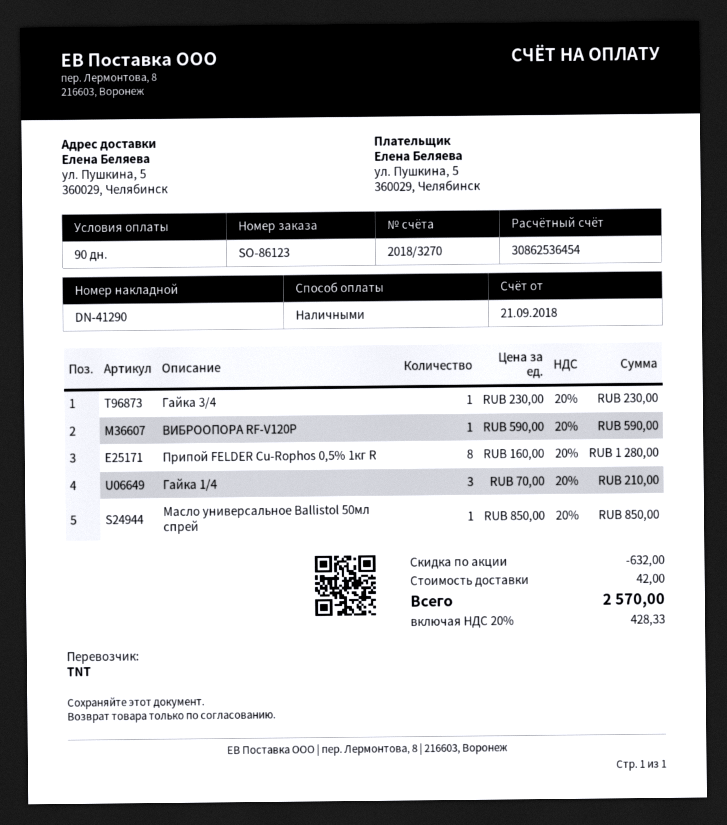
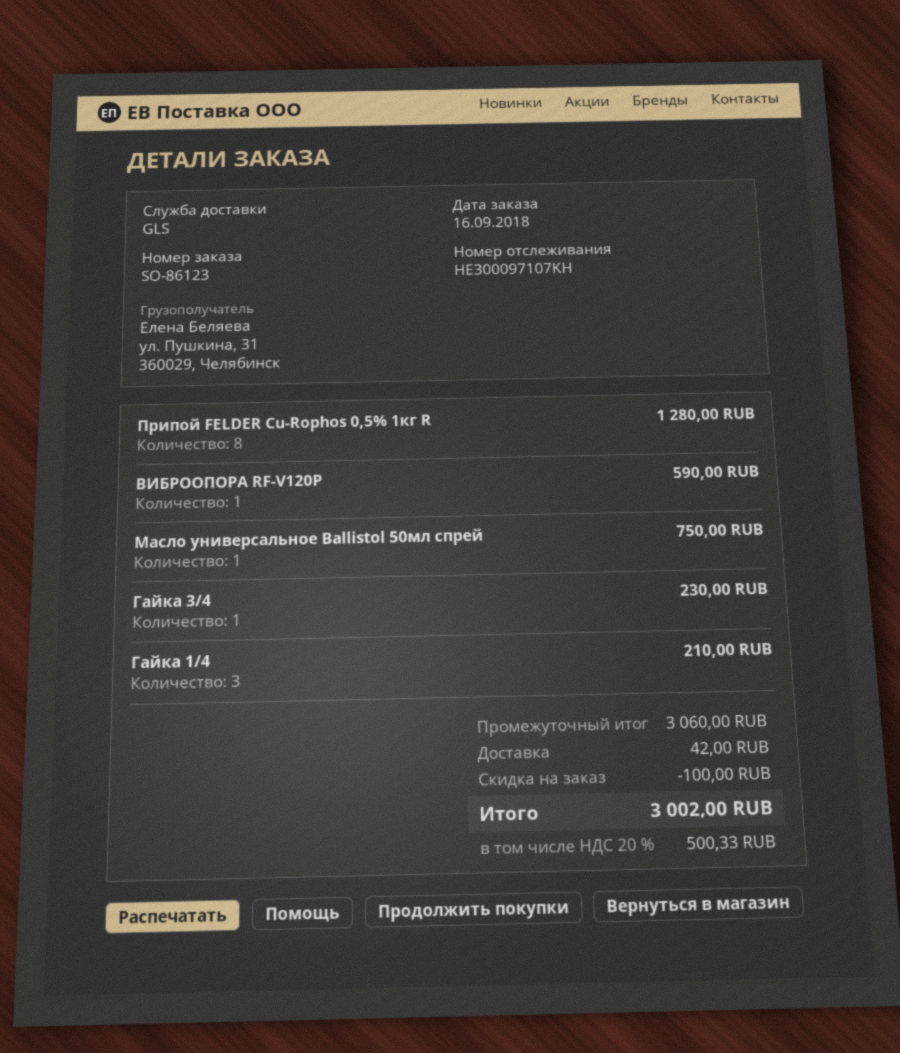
shipping method: TNT -> GLS
ship to: ул. Пушкина, 5, 360029, Челябинск -> ул. Пушкина, 31, 360029, Челябинск
Масло универсальное Ballistol 50мл спрей: 1 for 850.00 -> 1 for 750.00
discount: 632.00 -> 100.00
tax: 20% = 428.33 -> 20% = 500.33
total: 2570.00 -> 3002.00

